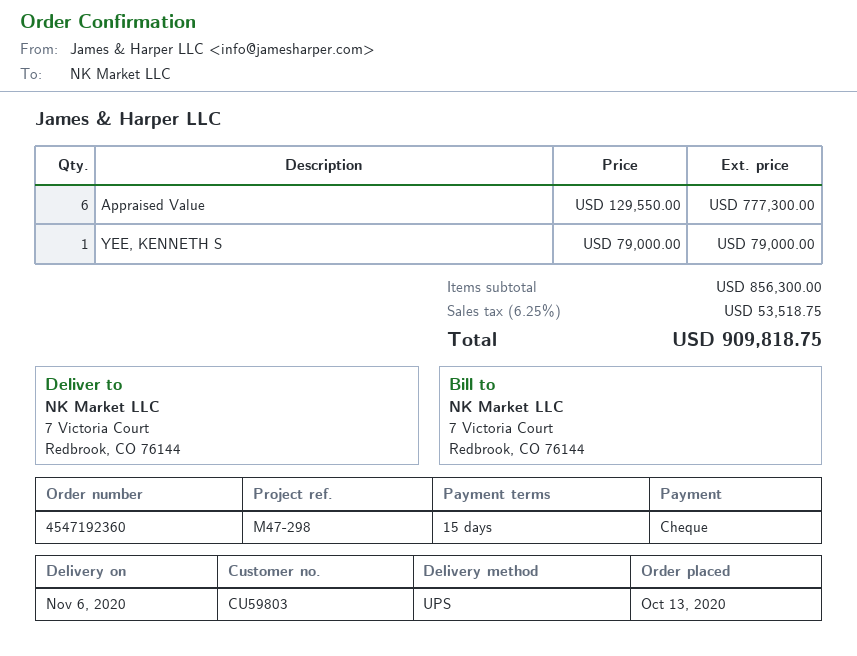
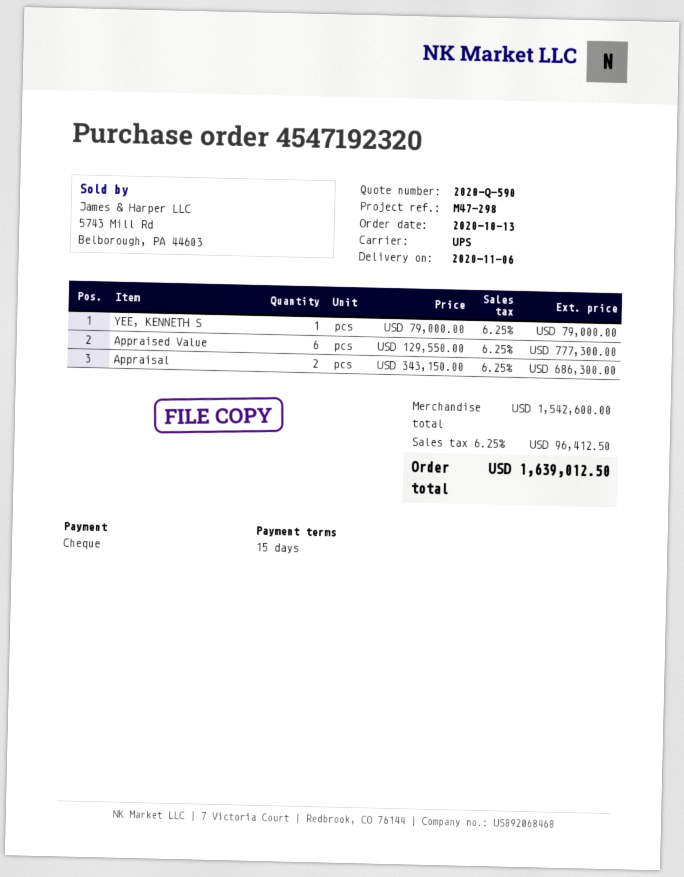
order number: 4547192360 -> 4547192320
Appraisal: none -> 2 x 343150.00 = 686300.00
subtotal: 856300.00 -> 1542600.00
tax: 6.25% = 53518.75 -> 6.25% = 96412.50
total: 909818.75 -> 1639012.50

